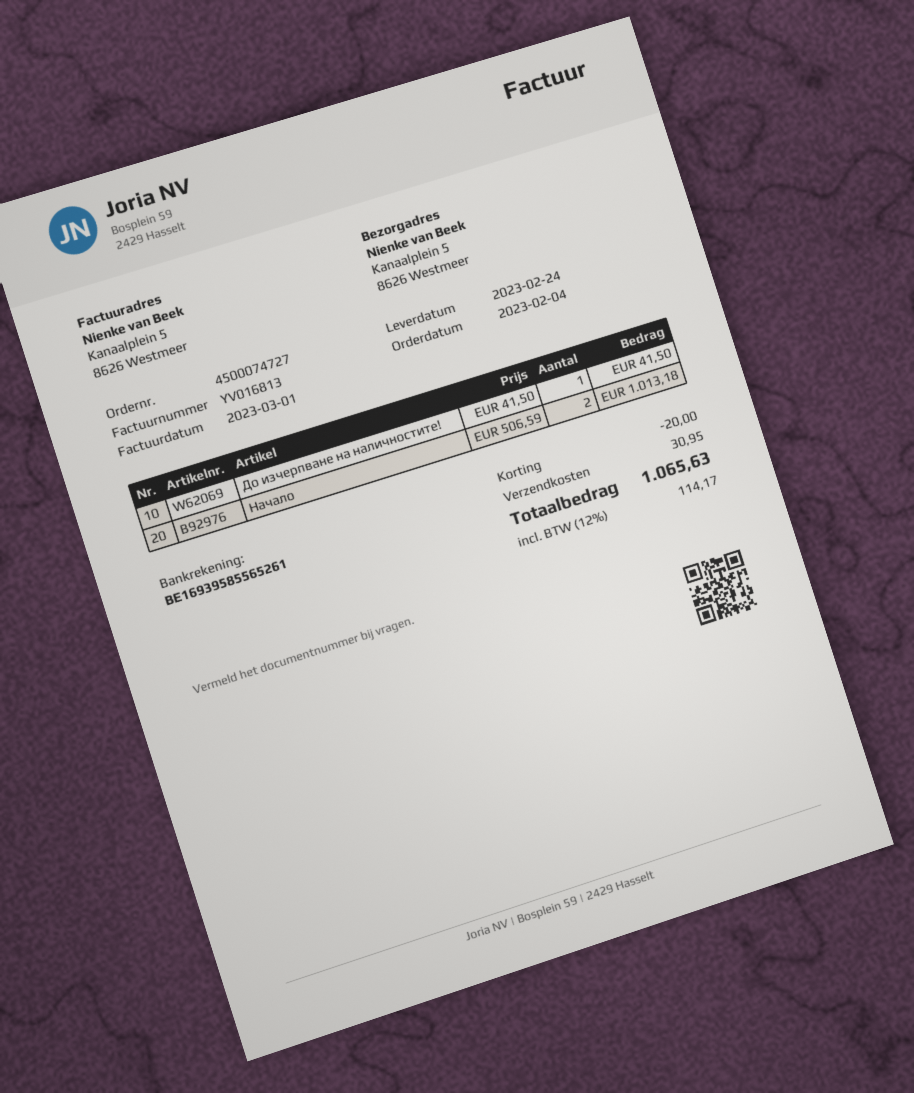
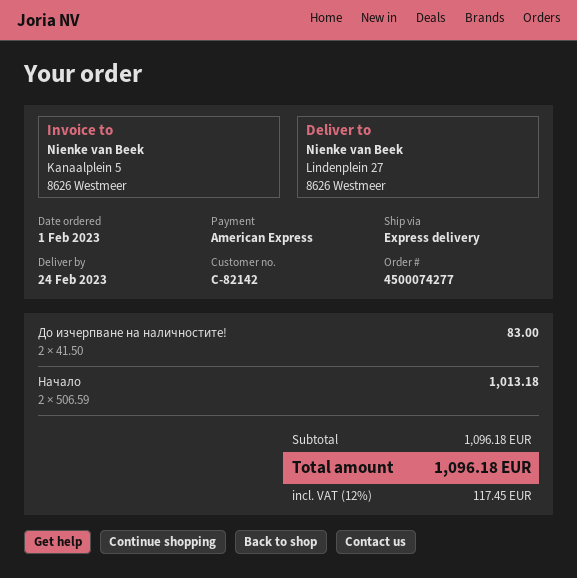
order number: 4500074727 -> 4500074277
order date: 2023-02-04 -> 2023-02-01
ship to: Kanaalplein 5, 8626 Westmeer -> Lindenplein 27, 8626 Westmeer
До изчерпване на наличностите!: 1 x 41.50 = 41.50 -> 2 x 41.50 = 83.00
discount: 20.00 -> none
shipping: 30.95 -> none
tax: 12% = 114.17 -> 12% = 117.45
total: 1065.63 -> 1096.18

